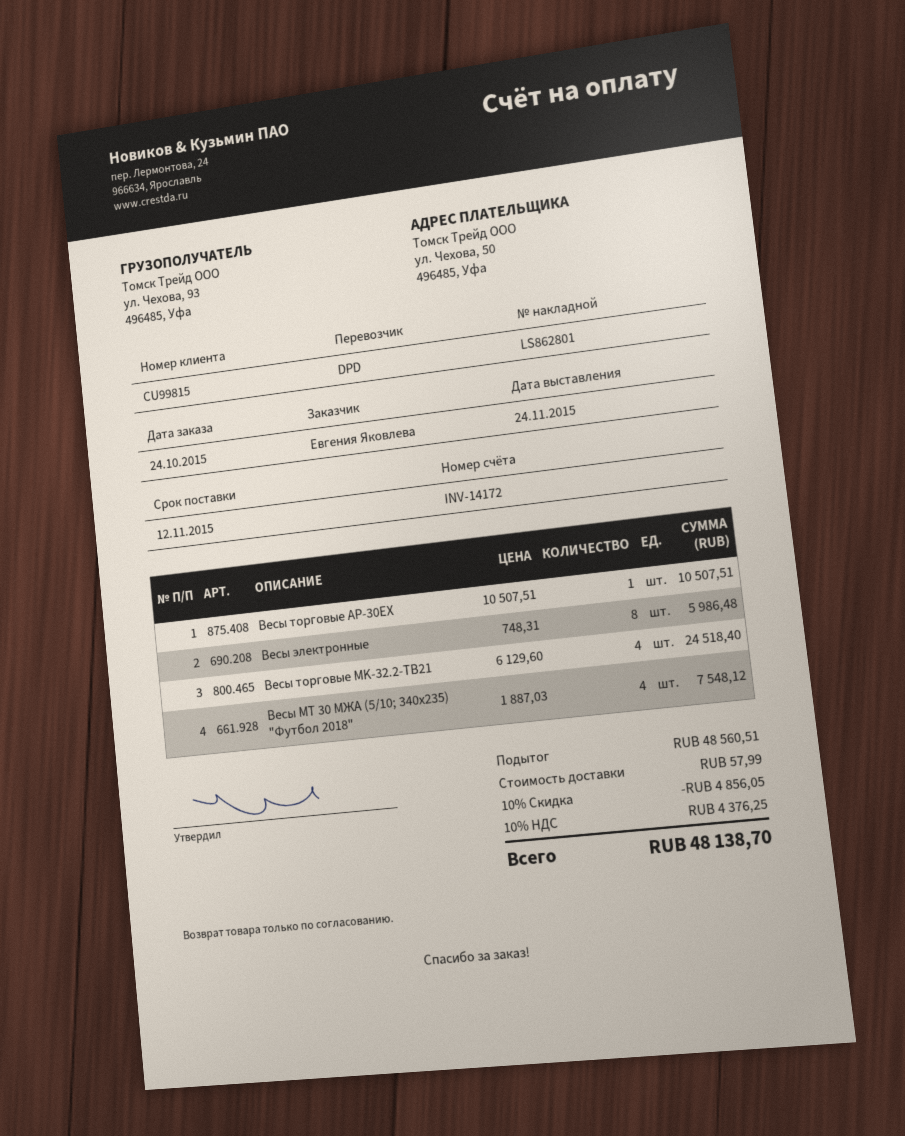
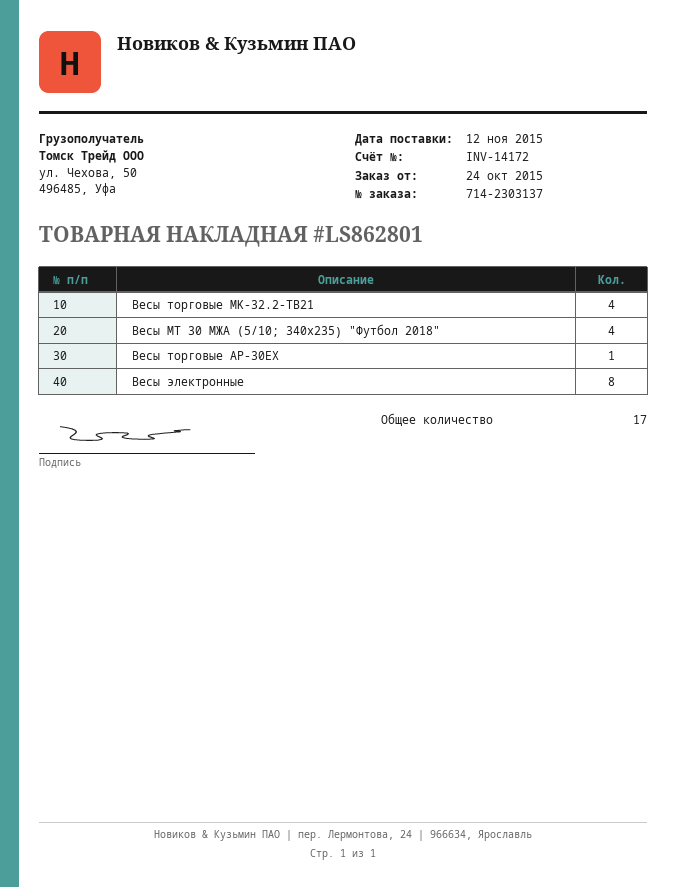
ship to: ул. Чехова, 93, 496485, Уфа -> ул. Чехова, 50, 496485, Уфа

